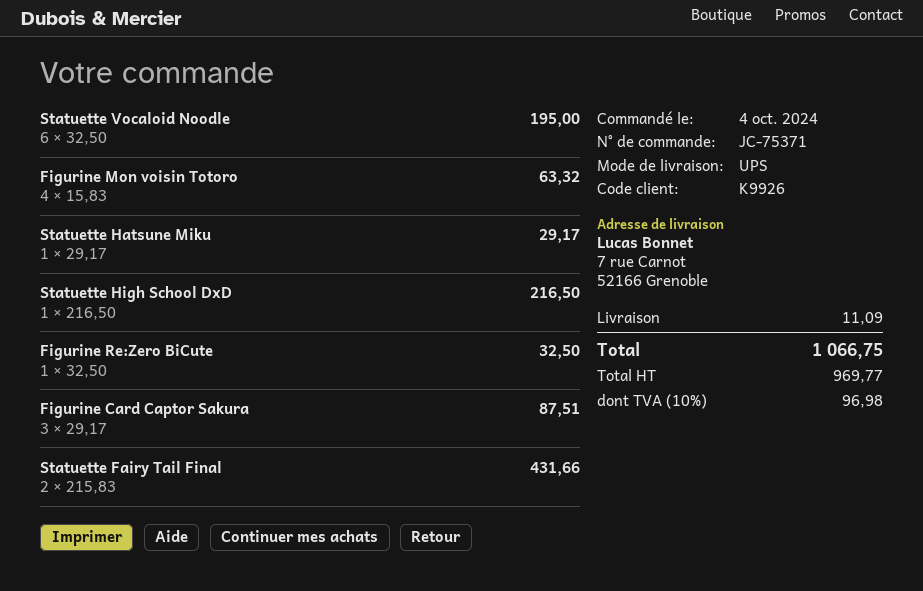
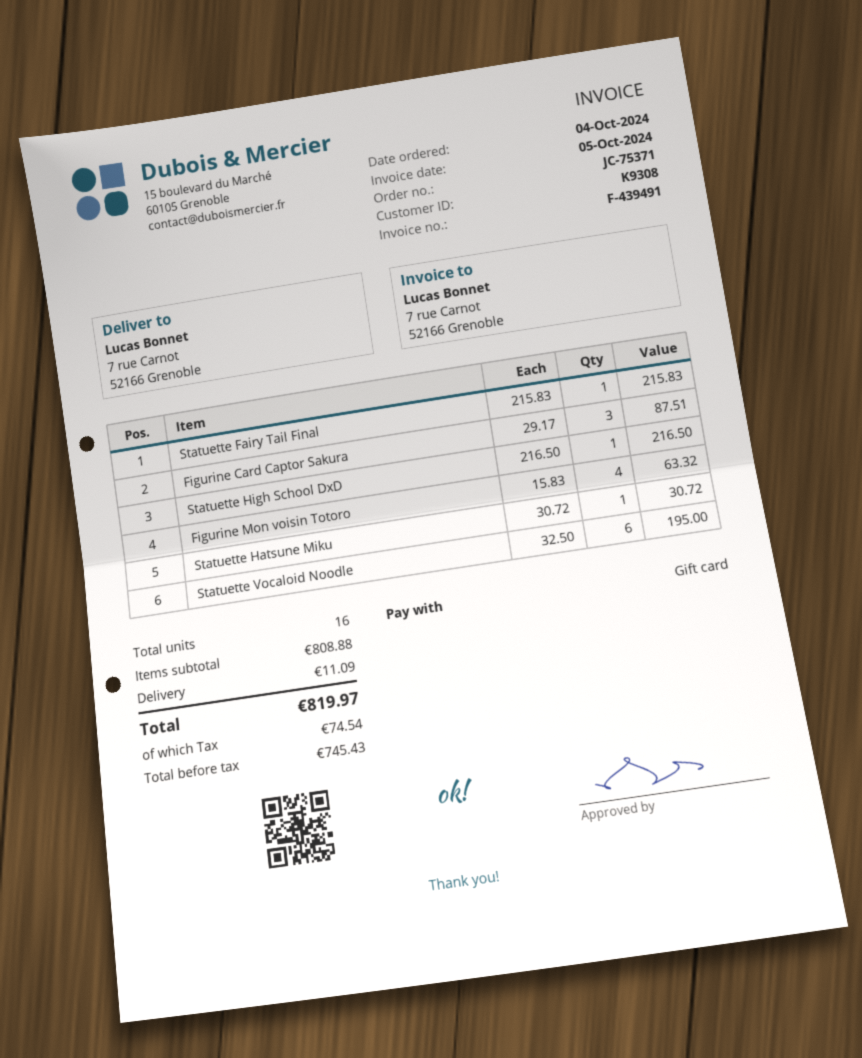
customer number: K9926 -> K9308
Statuette Hatsune Miku: 1 x 29.17 = 29.17 -> 1 x 30.72 = 30.72
Figurine Re:Zero BiCute: 1 x 32.50 = 32.50 -> none
Statuette Fairy Tail Final: 2 x 215.83 = 431.66 -> 1 x 215.83 = 215.83
net: 969.77 -> 745.43
tax: 96.98 -> 74.54
total: 1066.75 -> 819.97

